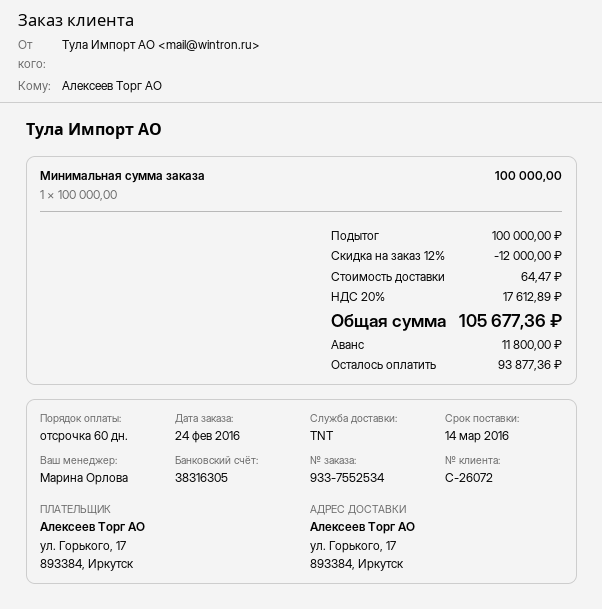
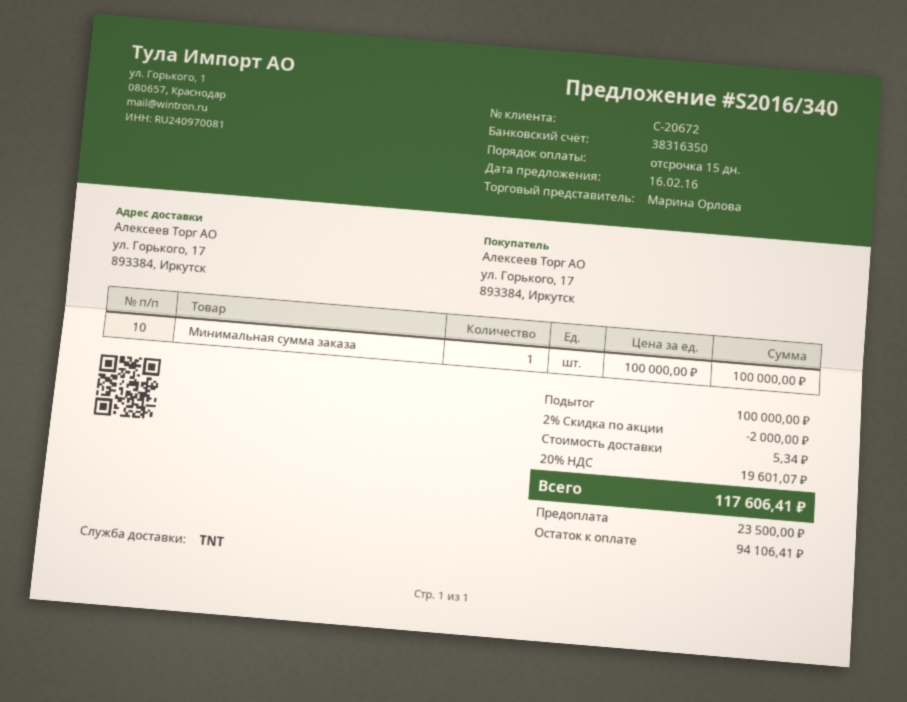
payment terms: 60 days -> 15 days
customer number: C-26072 -> C-20672
bank account: 38316305 -> 38316350
discount: 12% = 12000.00 -> 2% = 2000.00
shipping: 64.47 -> 5.34
tax: 20% = 17612.89 -> 20% = 19601.07
total: 105677.36 -> 117606.41
deposit: 11800.00 -> 23500.00
balance: 93877.36 -> 94106.41

